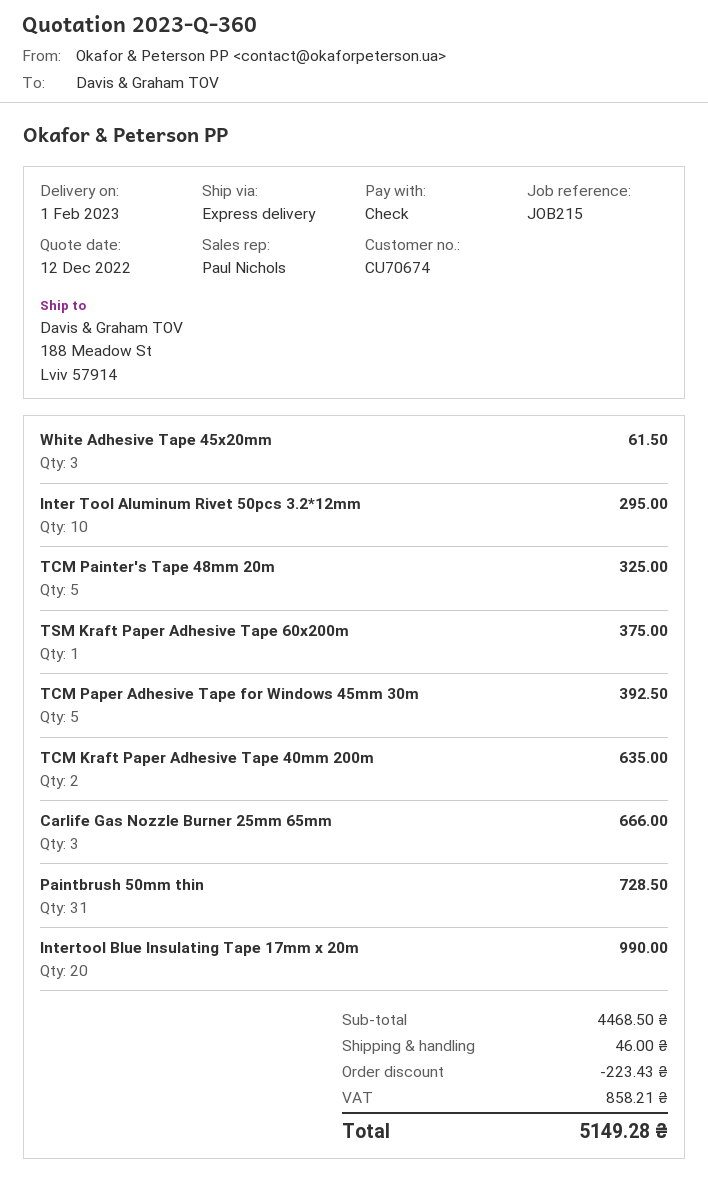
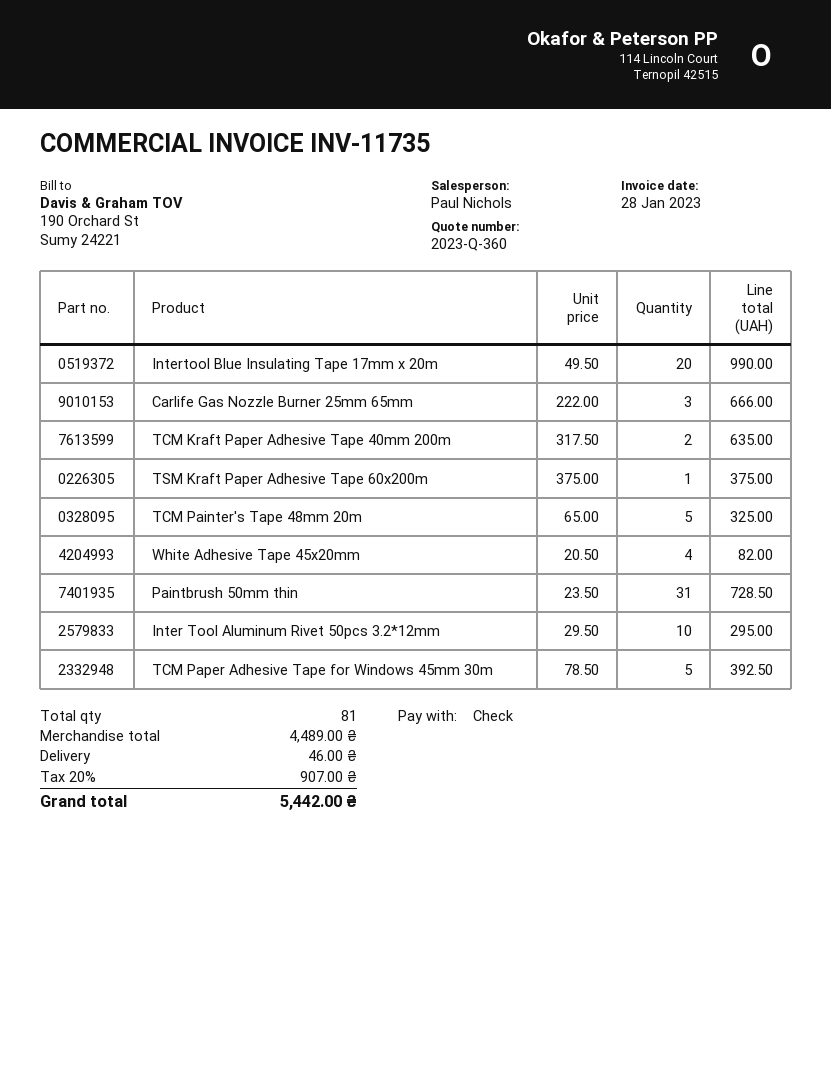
White Adhesive Tape 45x20mm: 3 for 61.50 -> 4 for 82.00
subtotal: 4468.50 -> 4489.00
discount: 223.43 -> none
tax: 858.21 -> 907.00
total: 5149.28 -> 5442.00

